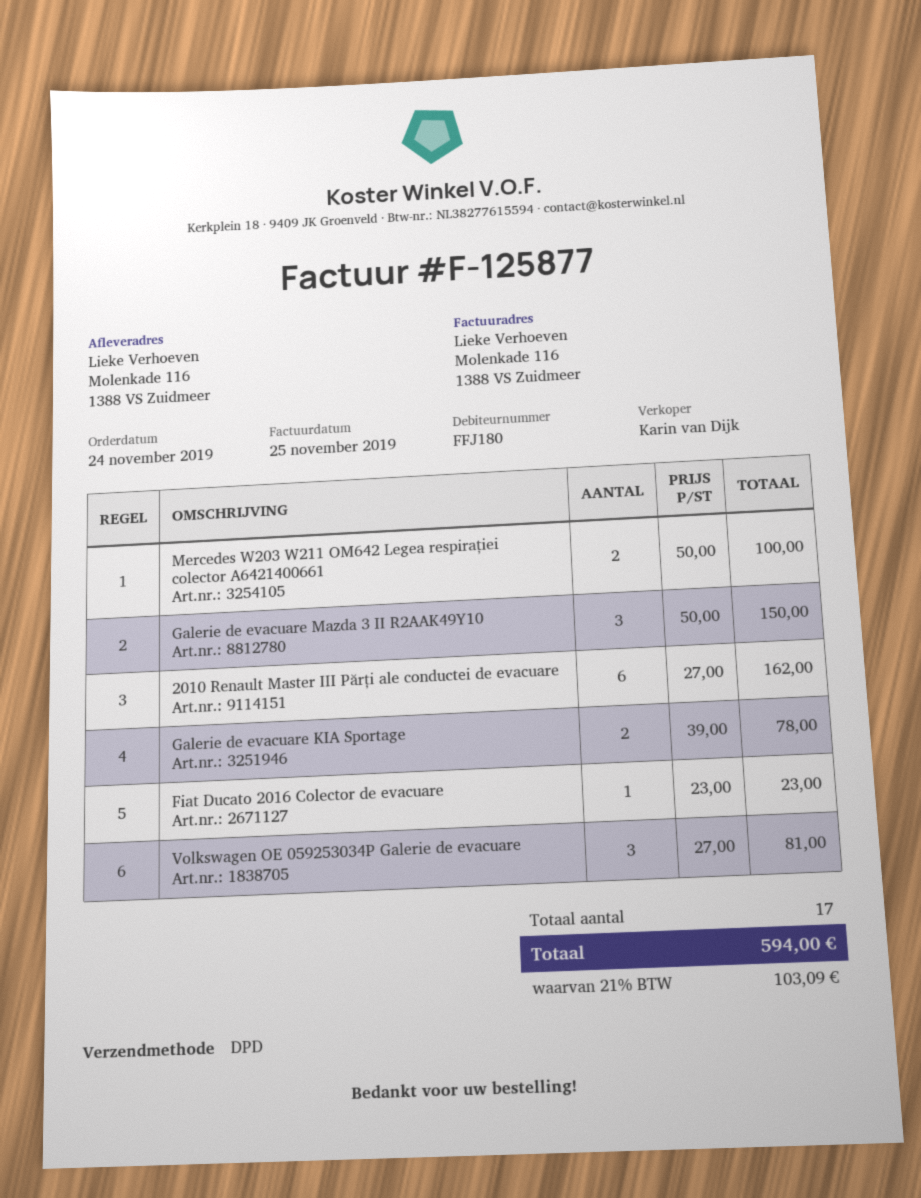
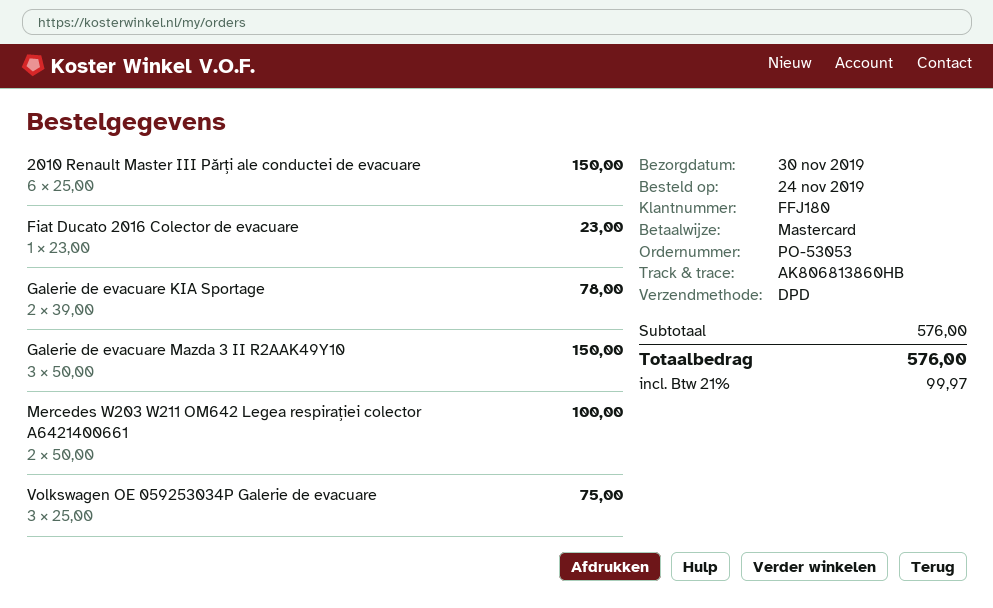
2010 Renault Master III Părți ale conductei de evacuare: 6 x 27.00 = 162.00 -> 6 x 25.00 = 150.00
Volkswagen OE 059253034P Galerie de evacuare: 3 x 27.00 = 81.00 -> 3 x 25.00 = 75.00
tax: 21% = 103.09 -> 21% = 99.97
total: 594.00 -> 576.00

